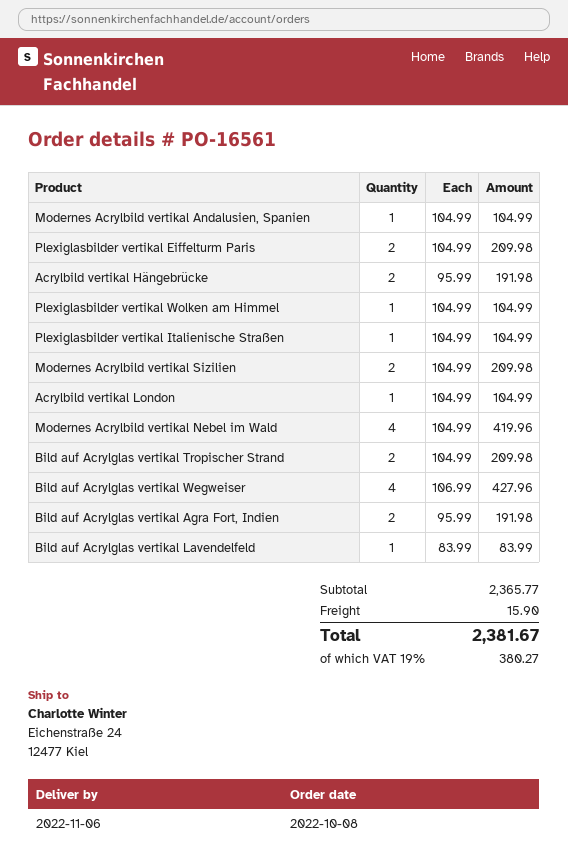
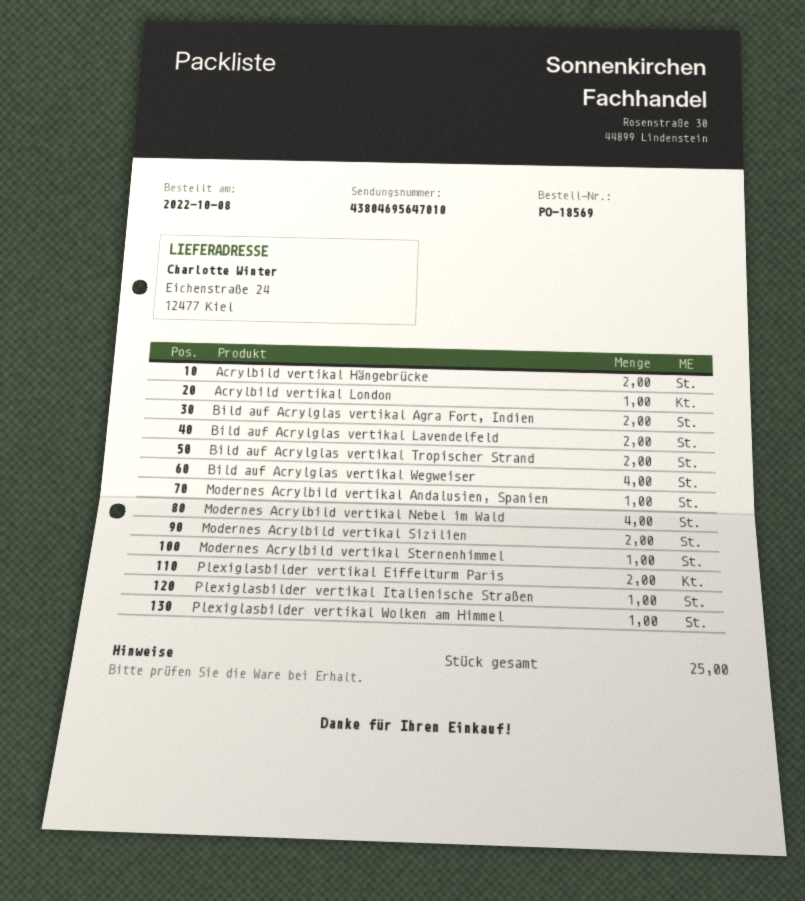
order number: PO-16561 -> PO-18569
Bild auf Acrylglas vertikal Lavendelfeld: 1 -> 2
Modernes Acrylbild vertikal Sternenhimmel: none -> 1

